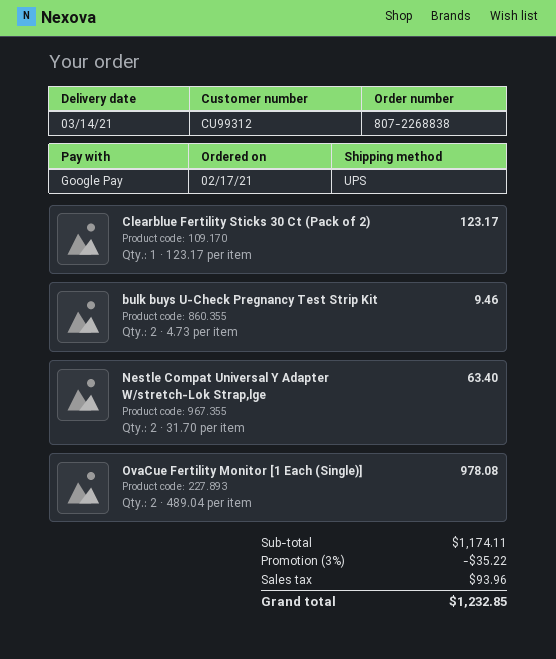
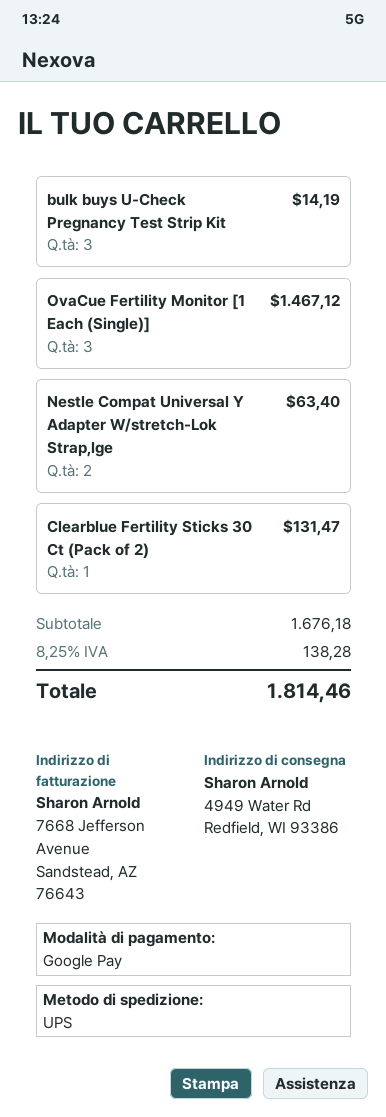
Clearblue Fertility Sticks 30 Ct (Pack of 2): 1 for 123.17 -> 1 for 131.47
bulk buys U-Check Pregnancy Test Strip Kit: 2 for 9.46 -> 3 for 14.19
OvaCue Fertility Monitor [1 Each (Single)]: 2 for 978.08 -> 3 for 1467.12
subtotal: 1174.11 -> 1676.18
discount: 3% = 35.22 -> none
tax: 93.96 -> 138.28
total: 1232.85 -> 1814.46

